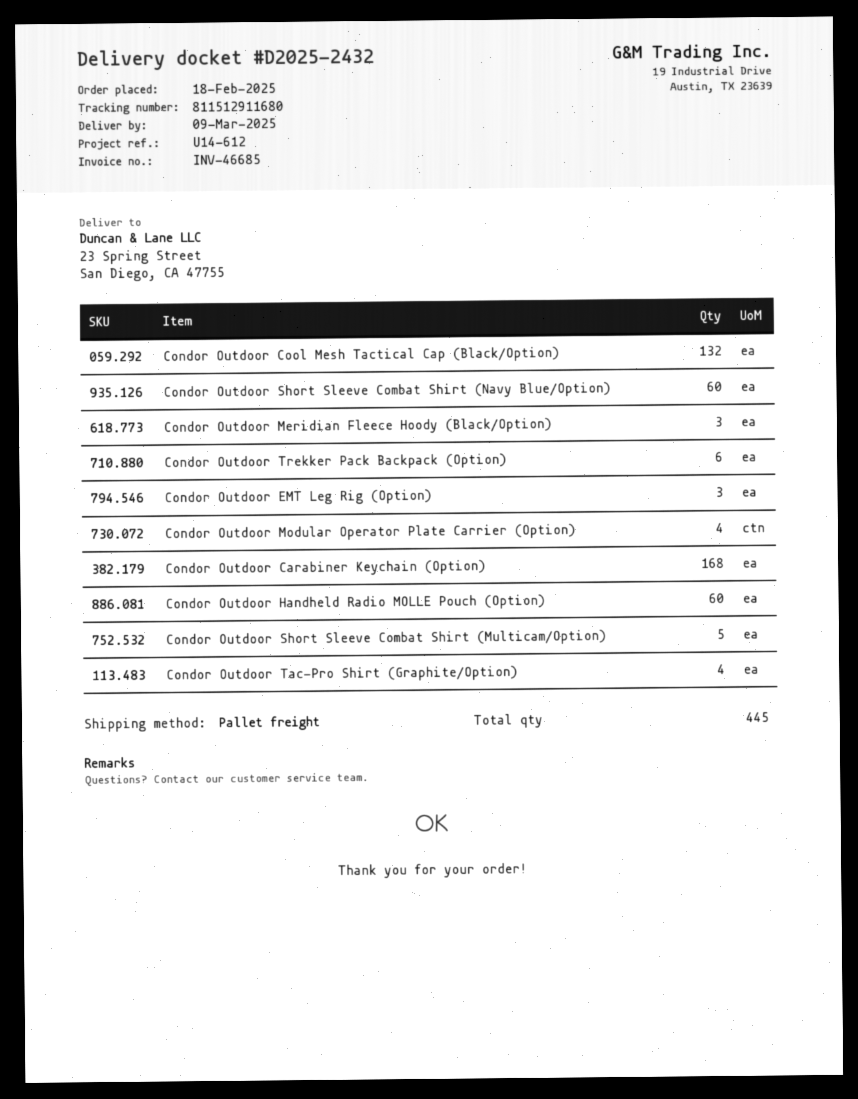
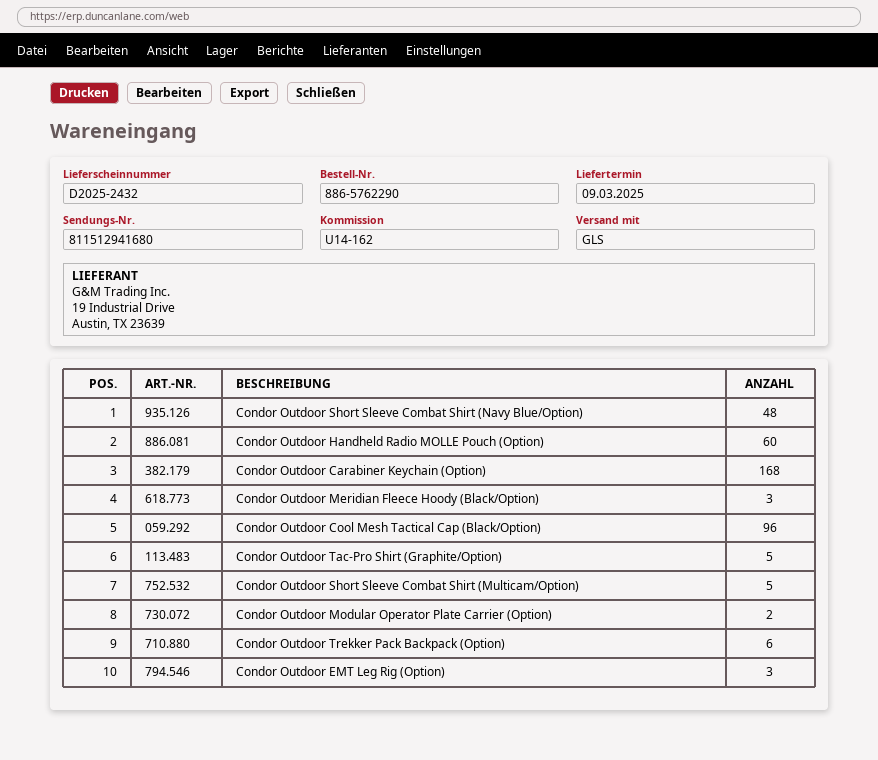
reference: U14-612 -> U14-162
shipping method: pallet freight -> GLS
tracking number: 811512911680 -> 811512941680
Condor Outdoor Cool Mesh Tactical Cap (Black/Option): 132 -> 96
Condor Outdoor Short Sleeve Combat Shirt (Navy Blue/Option): 60 -> 48
Condor Outdoor Modular Operator Plate Carrier (Option): 4 -> 2
Condor Outdoor Tac-Pro Shirt (Graphite/Option): 4 -> 5

